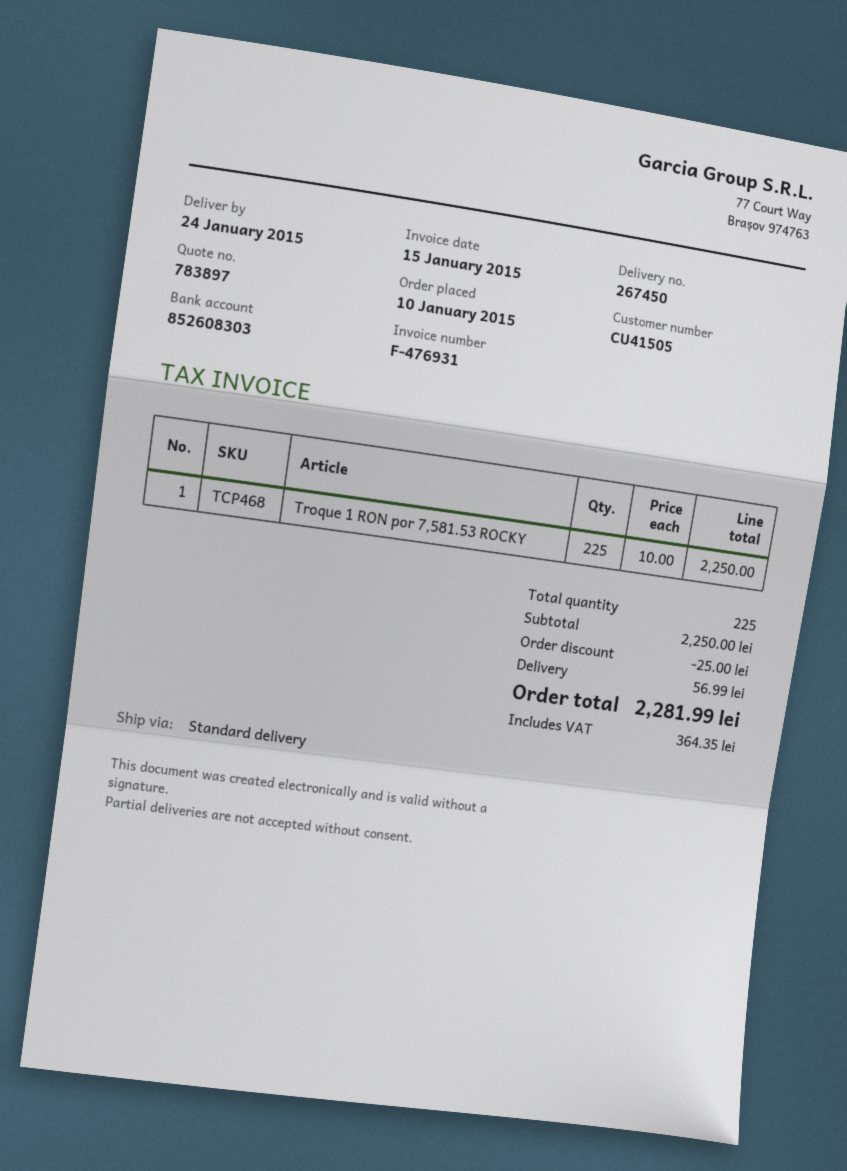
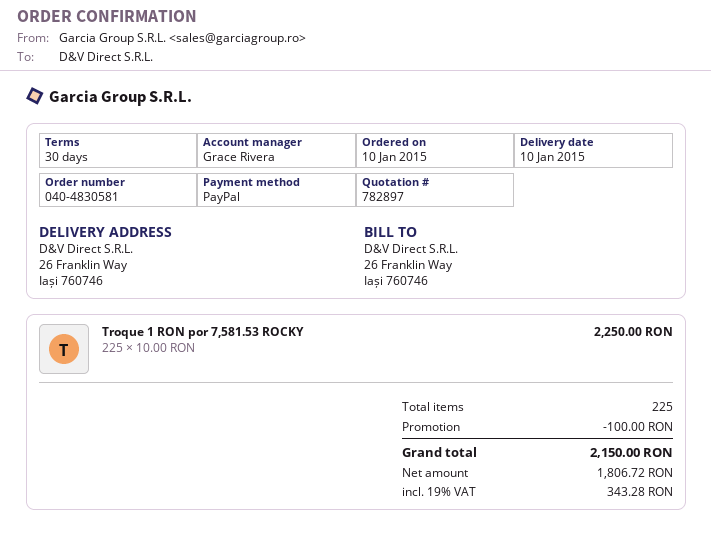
quote number: 783897 -> 782897
delivery date: 2015-01-24 -> 2015-01-10
discount: 25.00 -> 100.00
shipping: 56.99 -> none
tax: 364.35 -> 343.28
total: 2281.99 -> 2150.00

